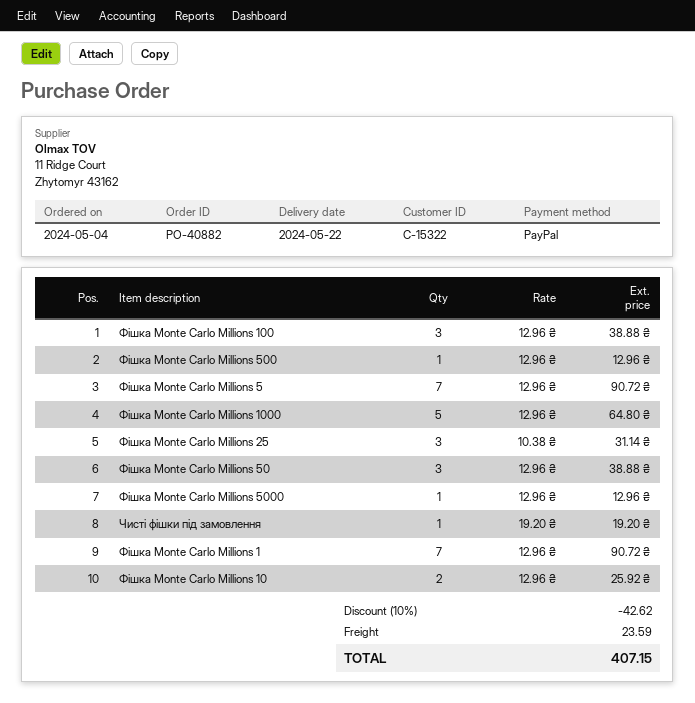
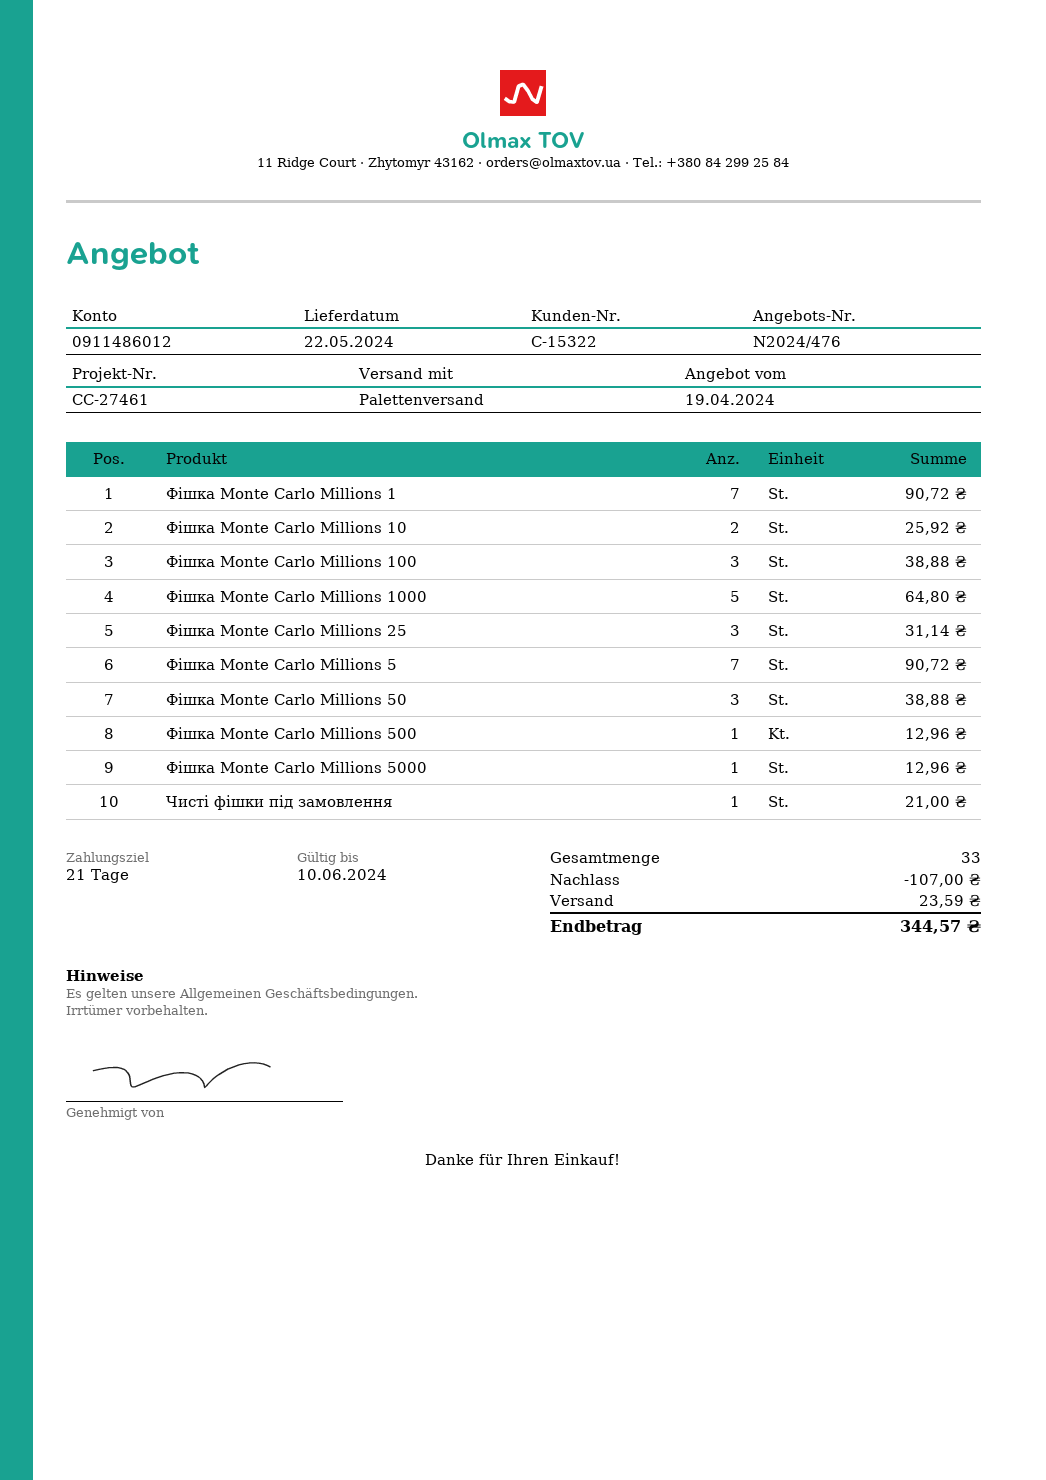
Чисті фішки під замовлення: 1 for 19.20 -> 1 for 21.00
discount: 42.62 -> 107.00
total: 407.15 -> 344.57

